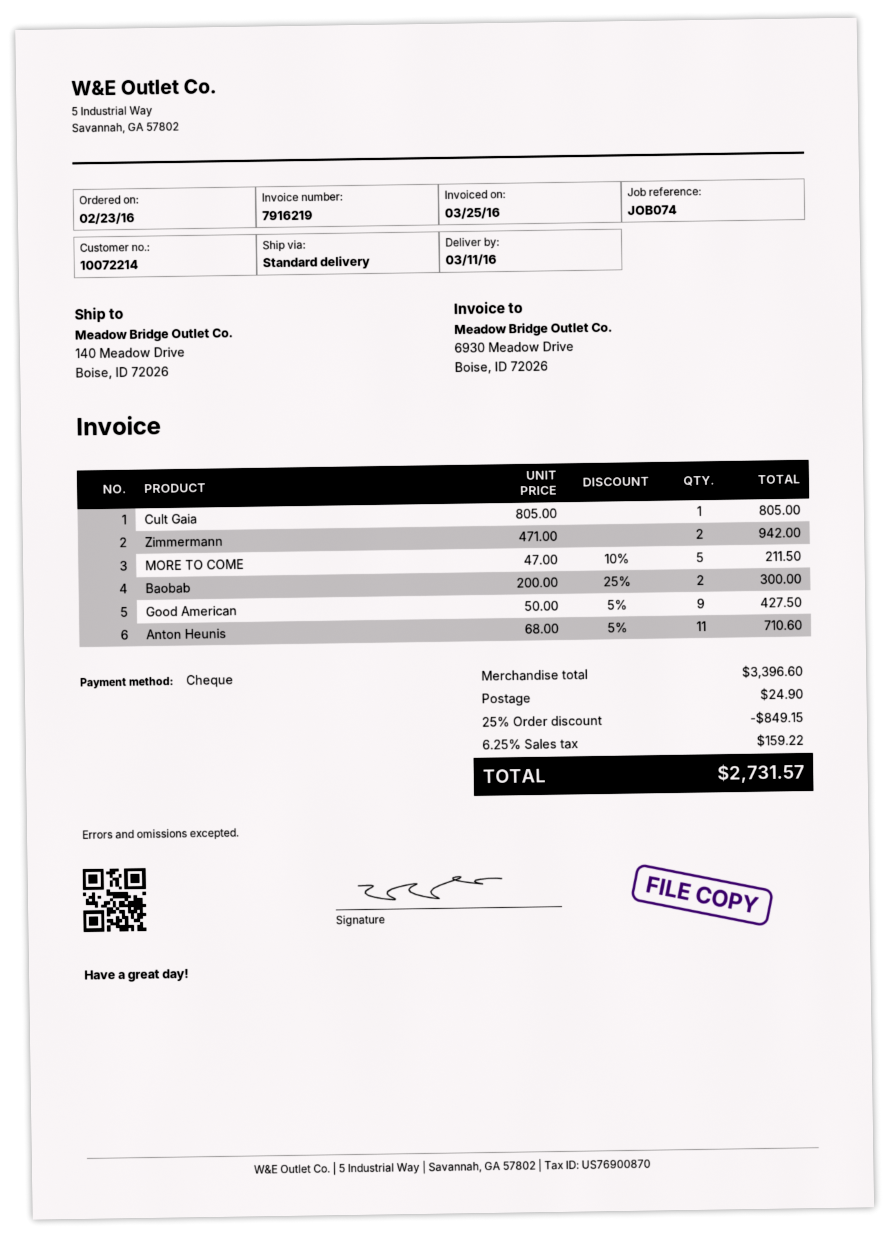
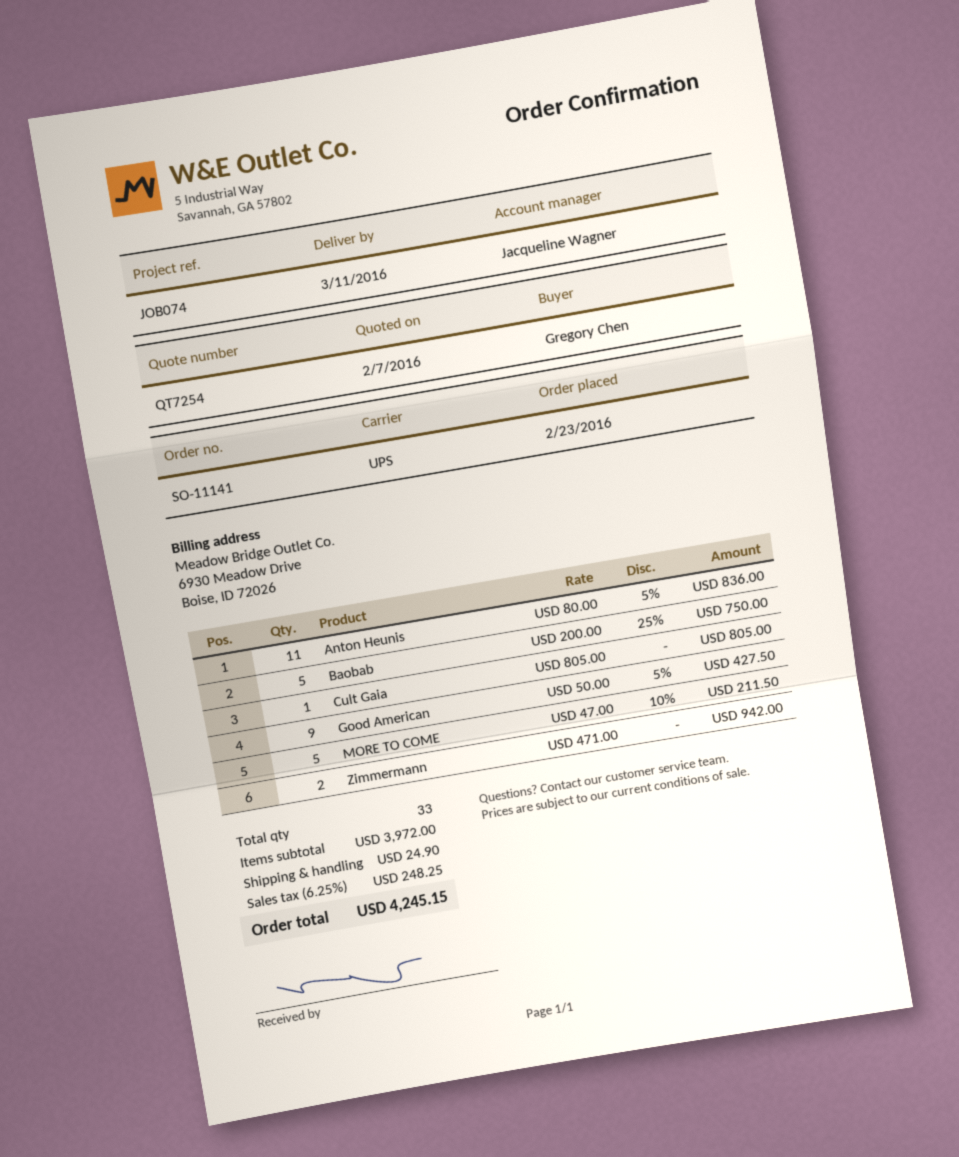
shipping method: standard -> UPS
Baobab: 2 x 200.00 - 25% = 300.00 -> 5 x 200.00 - 25% = 750.00
Anton Heunis: 11 x 68.00 - 5% = 710.60 -> 11 x 80.00 - 5% = 836.00
subtotal: 3396.60 -> 3972.00
discount: 25% = 849.15 -> none
tax: 6.25% = 159.22 -> 6.25% = 248.25
total: 2731.57 -> 4245.15

